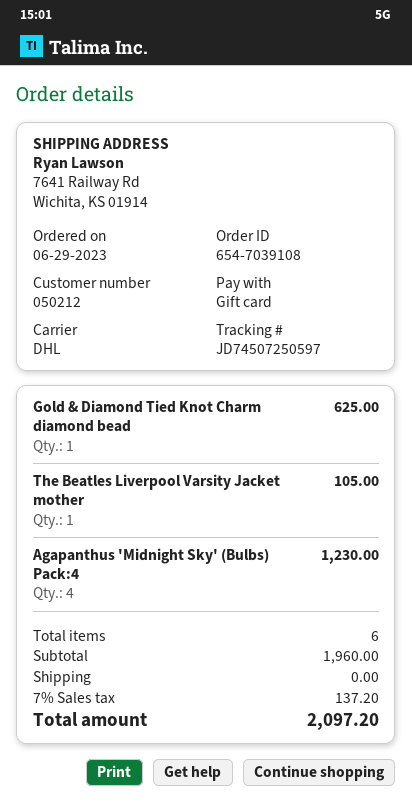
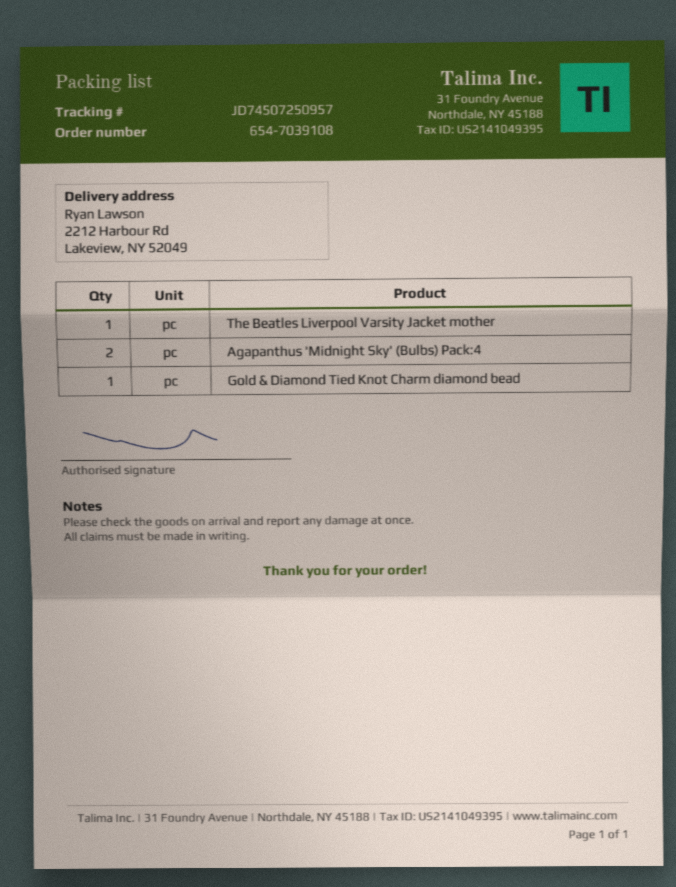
tracking number: JD74507250597 -> JD74507250957
ship to: 7641 Railway Rd, Wichita, KS 01914 -> 2212 Harbour Rd, Lakeview, NY 52049
Agapanthus 'Midnight Sky' (Bulbs) Pack:4: 4 -> 2

